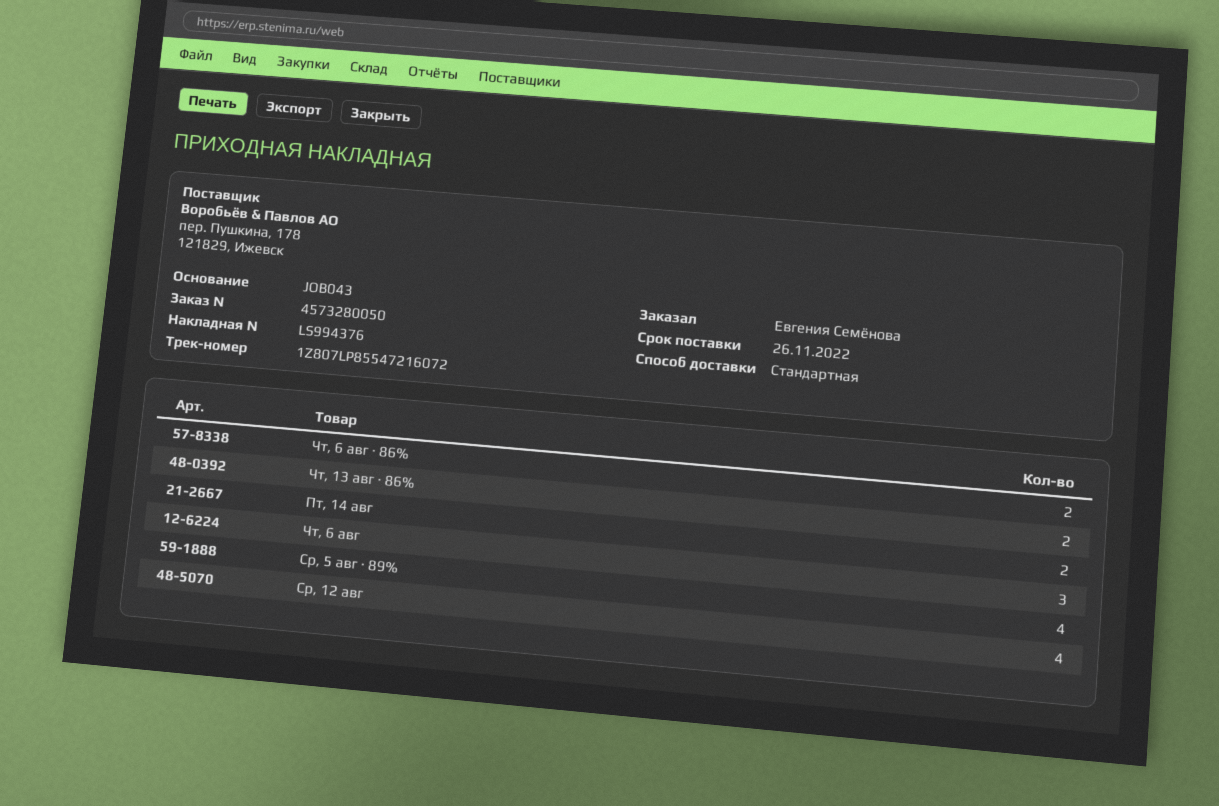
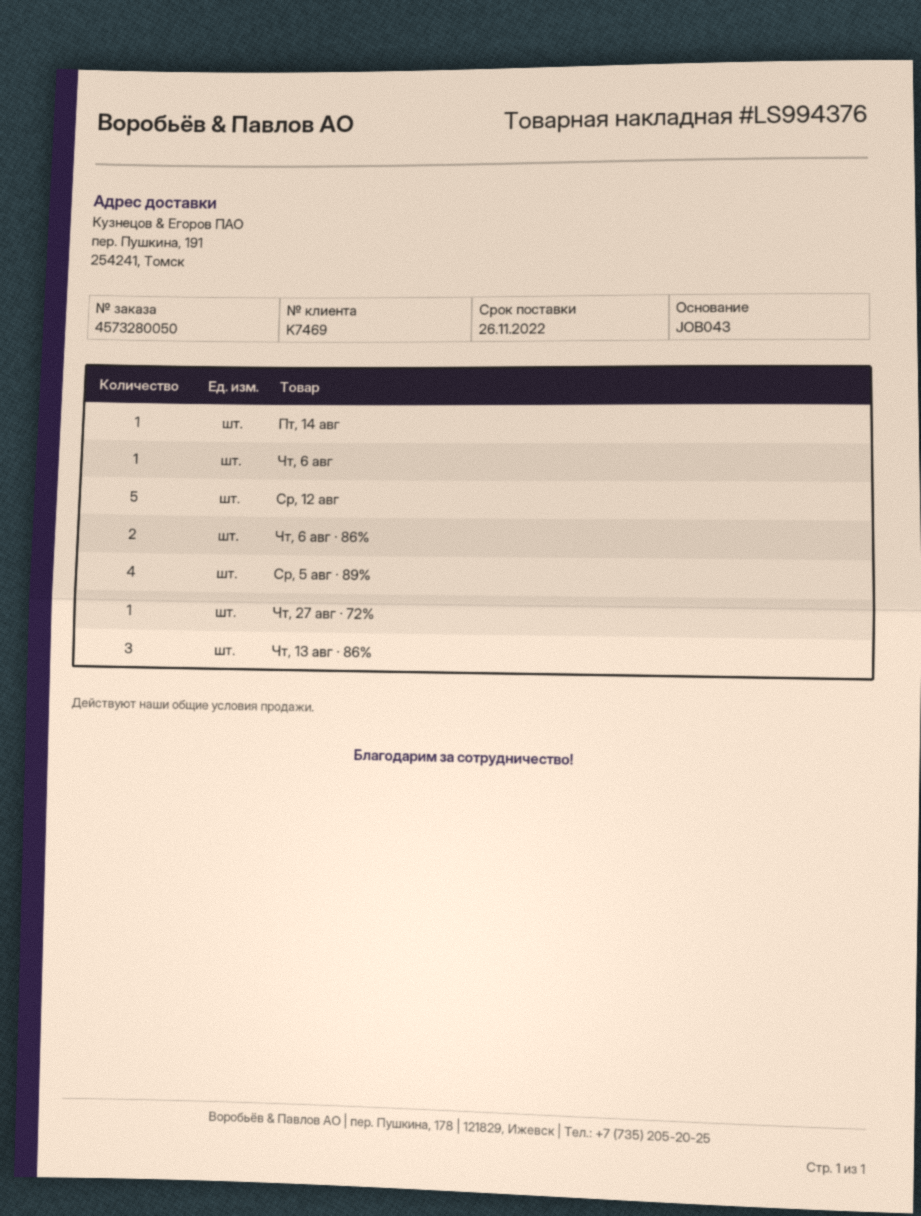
Чт, 13 авг · 86%: 2 -> 3
Пт, 14 авг: 2 -> 1
Чт, 6 авг: 3 -> 1
Ср, 12 авг: 4 -> 5
Чт, 27 авг · 72%: none -> 1

